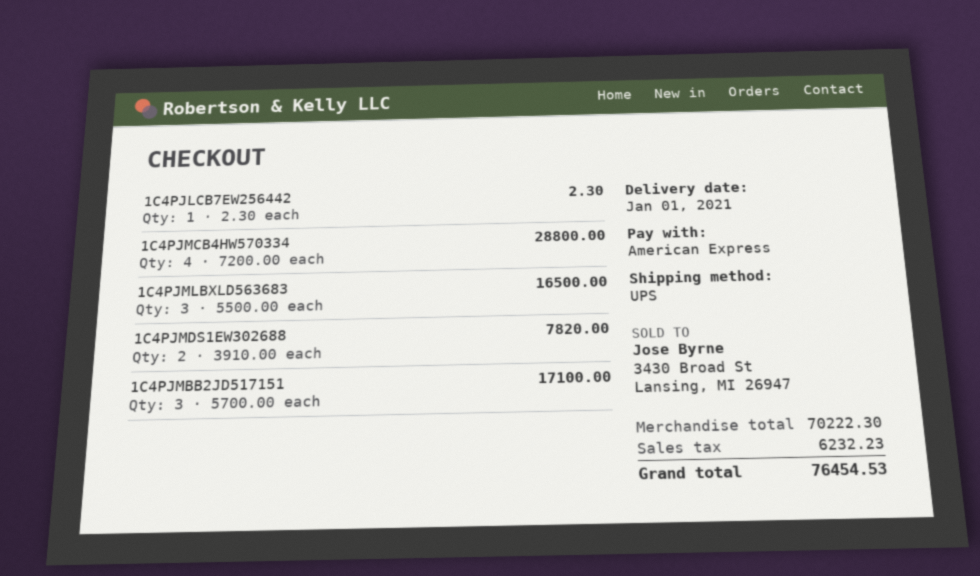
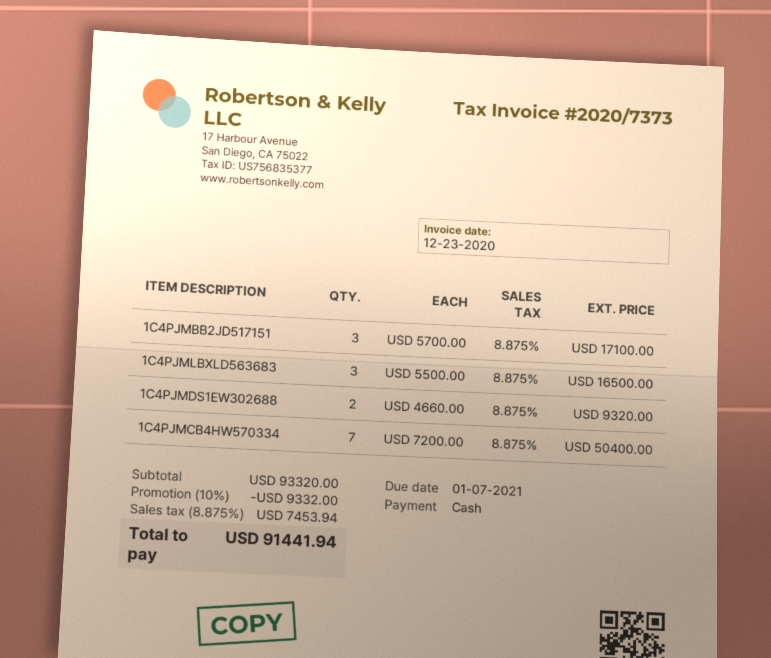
payment method: American Express -> cash
1C4PJLCB7EW256442: 1 x 2.30 = 2.30 -> none
1C4PJMCB4HW570334: 4 x 7200.00 = 28800.00 -> 7 x 7200.00 = 50400.00
1C4PJMDS1EW302688: 2 x 3910.00 = 7820.00 -> 2 x 4660.00 = 9320.00
subtotal: 70222.30 -> 93320.00
discount: none -> 10% = 9332.00
tax: 6232.23 -> 7453.94
total: 76454.53 -> 91441.94

